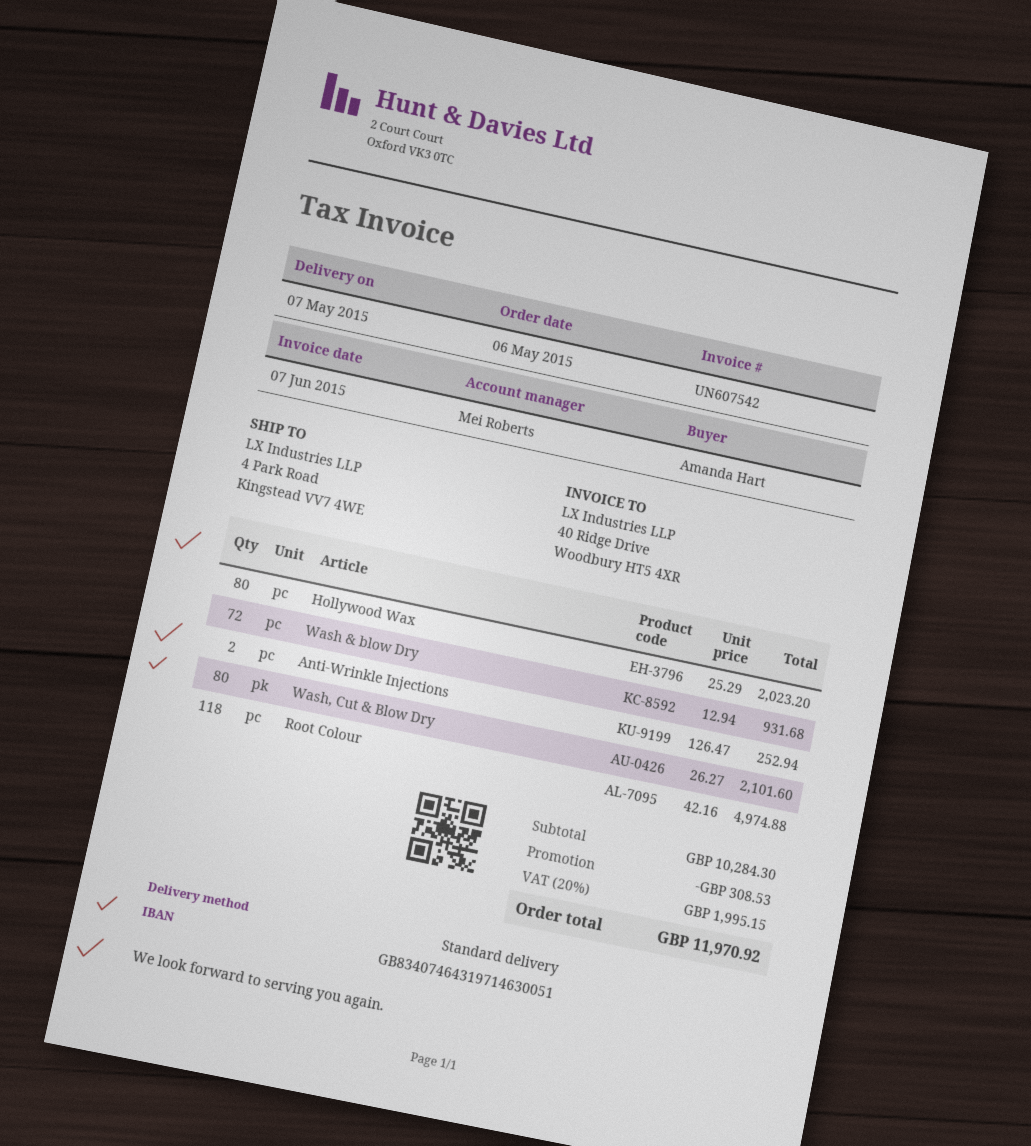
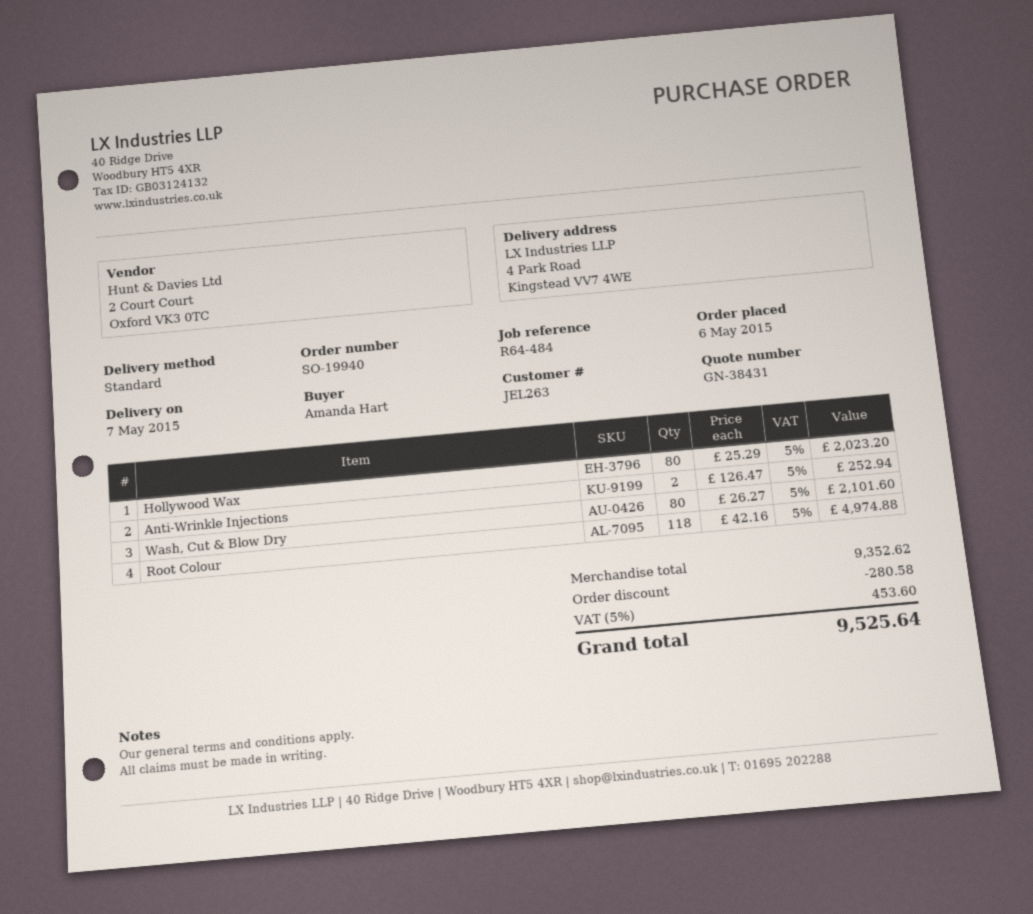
Wash & blow Dry: 72 x 12.94 = 931.68 -> none
subtotal: 10284.30 -> 9352.62
discount: 308.53 -> 280.58
tax: 20% = 1995.15 -> 5% = 453.60
total: 11970.92 -> 9525.64

